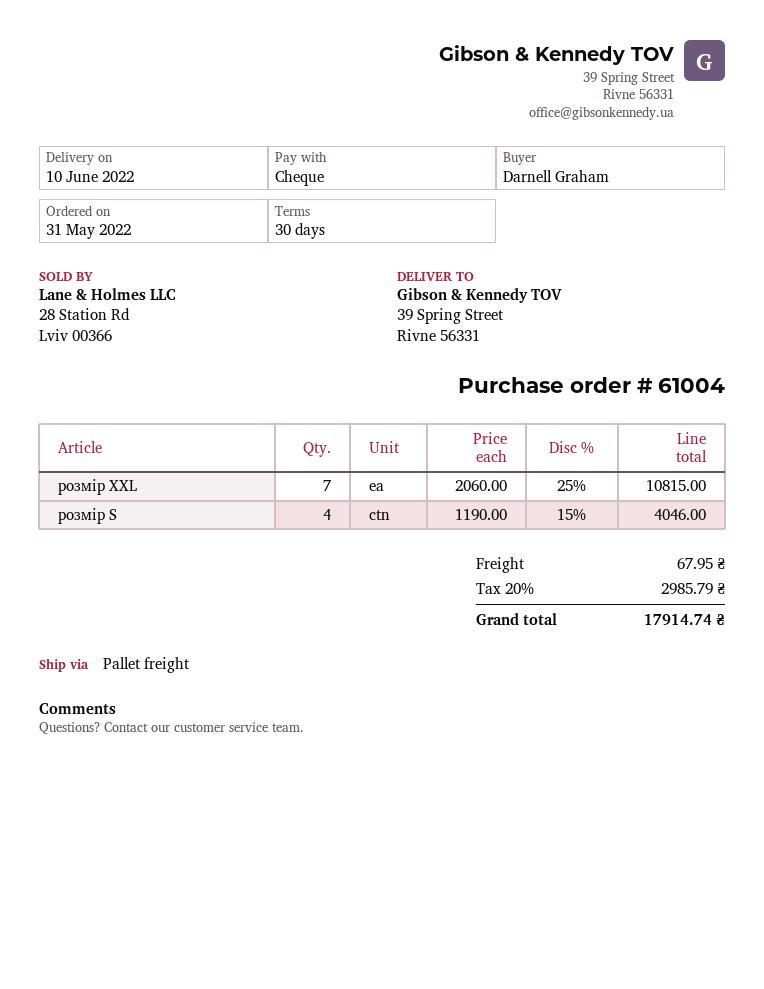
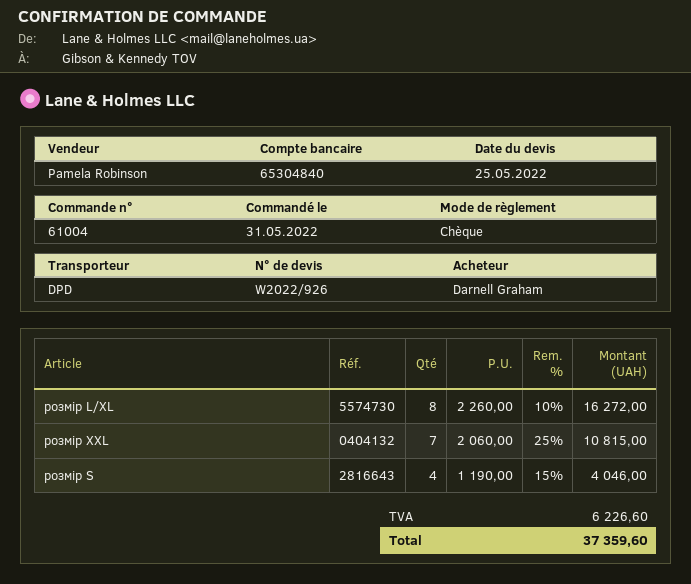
shipping method: pallet freight -> DPD
розмір L/XL: none -> 8 x 2260.00 - 10% = 16272.00
shipping: 67.95 -> none
tax: 2985.79 -> 6226.60
total: 17914.74 -> 37359.60

